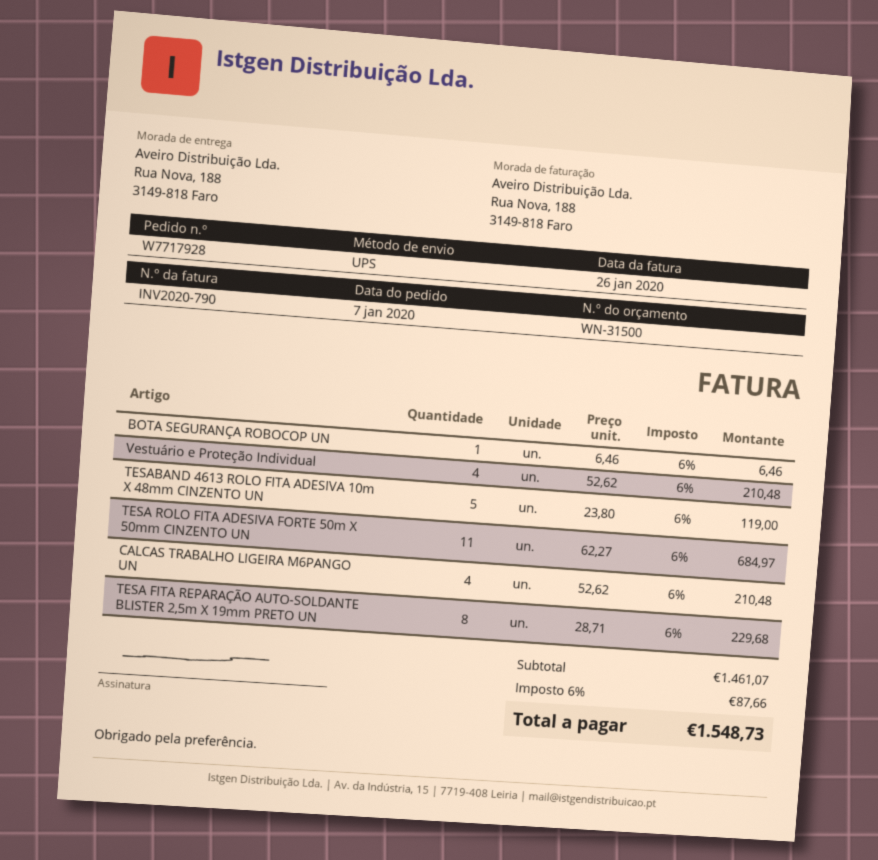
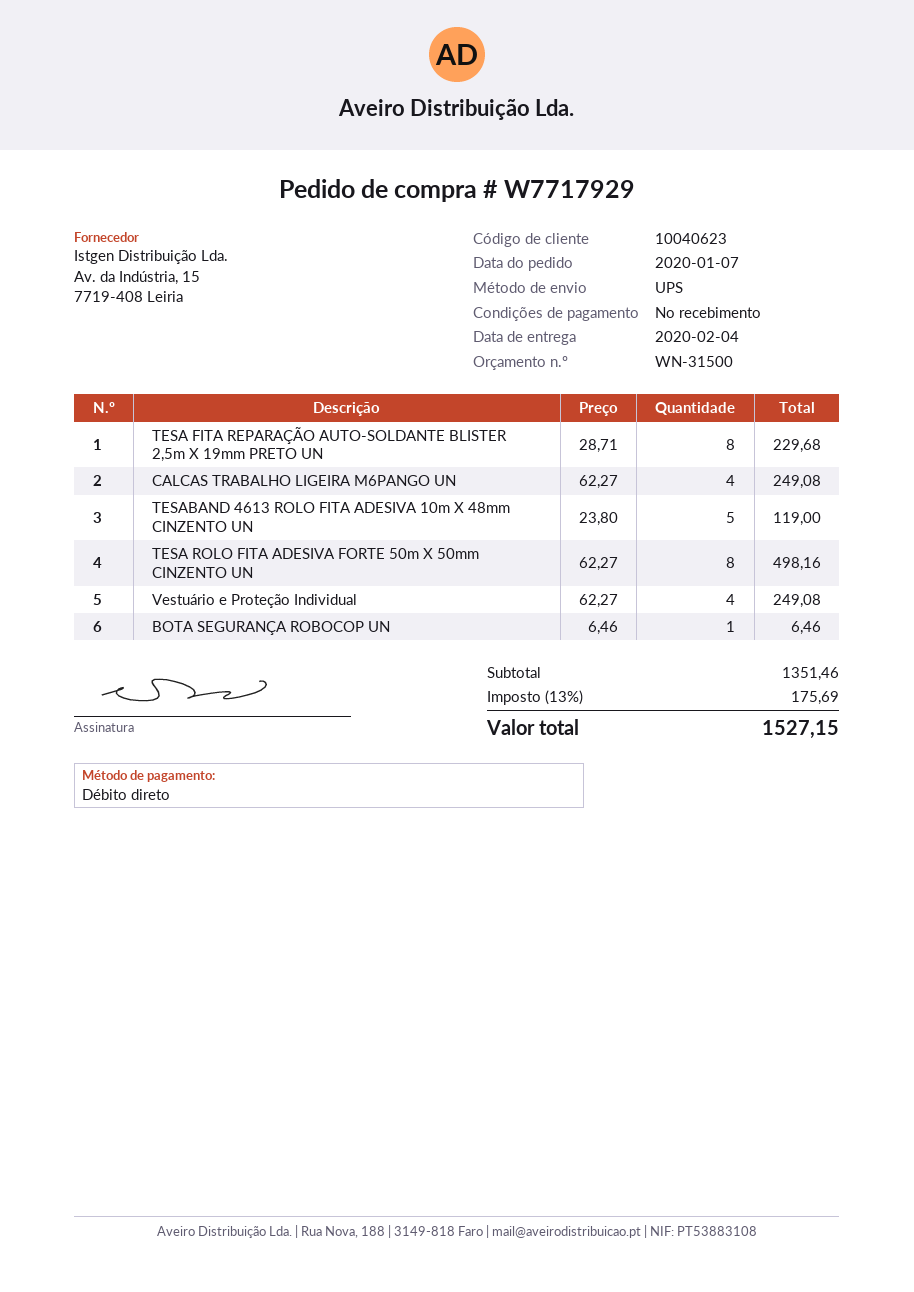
order number: W7717928 -> W7717929
Vestuário e Proteção Individual: 4 x 52.62 = 210.48 -> 4 x 62.27 = 249.08
TESA ROLO FITA ADESIVA FORTE 50m X 50mm CINZENTO UN: 11 x 62.27 = 684.97 -> 8 x 62.27 = 498.16
CALCAS TRABALHO LIGEIRA M6PANGO UN: 4 x 52.62 = 210.48 -> 4 x 62.27 = 249.08
subtotal: 1461.07 -> 1351.46
tax: 6% = 87.66 -> 13% = 175.69
total: 1548.73 -> 1527.15

